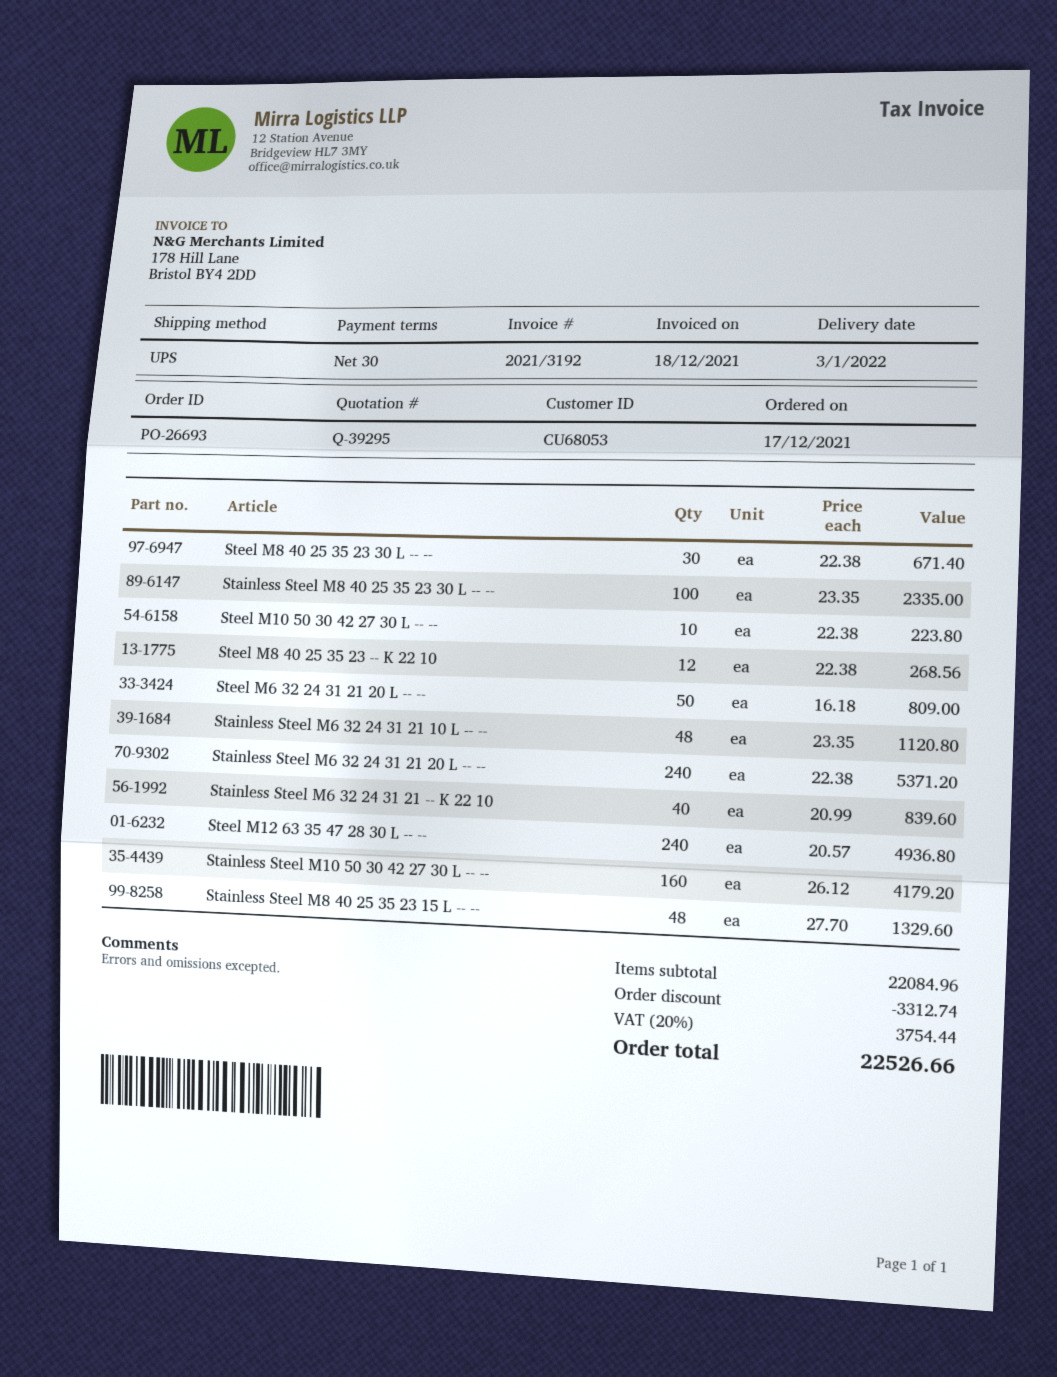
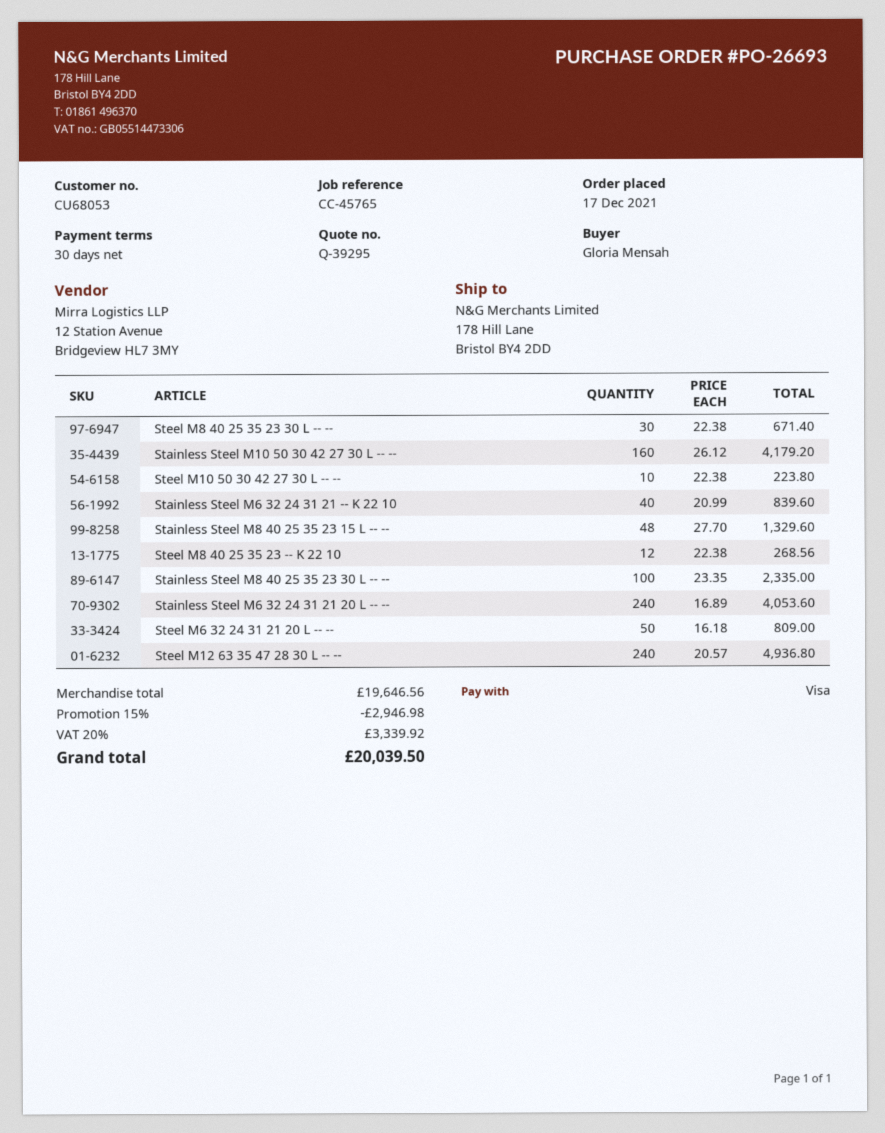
Stainless Steel M6 32 24 31 21 10 L -- --: 48 x 23.35 = 1120.80 -> none
Stainless Steel M6 32 24 31 21 20 L -- --: 240 x 22.38 = 5371.20 -> 240 x 16.89 = 4053.60
subtotal: 22084.96 -> 19646.56
discount: 3312.74 -> 2946.98
tax: 20% = 3754.44 -> 20% = 3339.92
total: 22526.66 -> 20039.50

